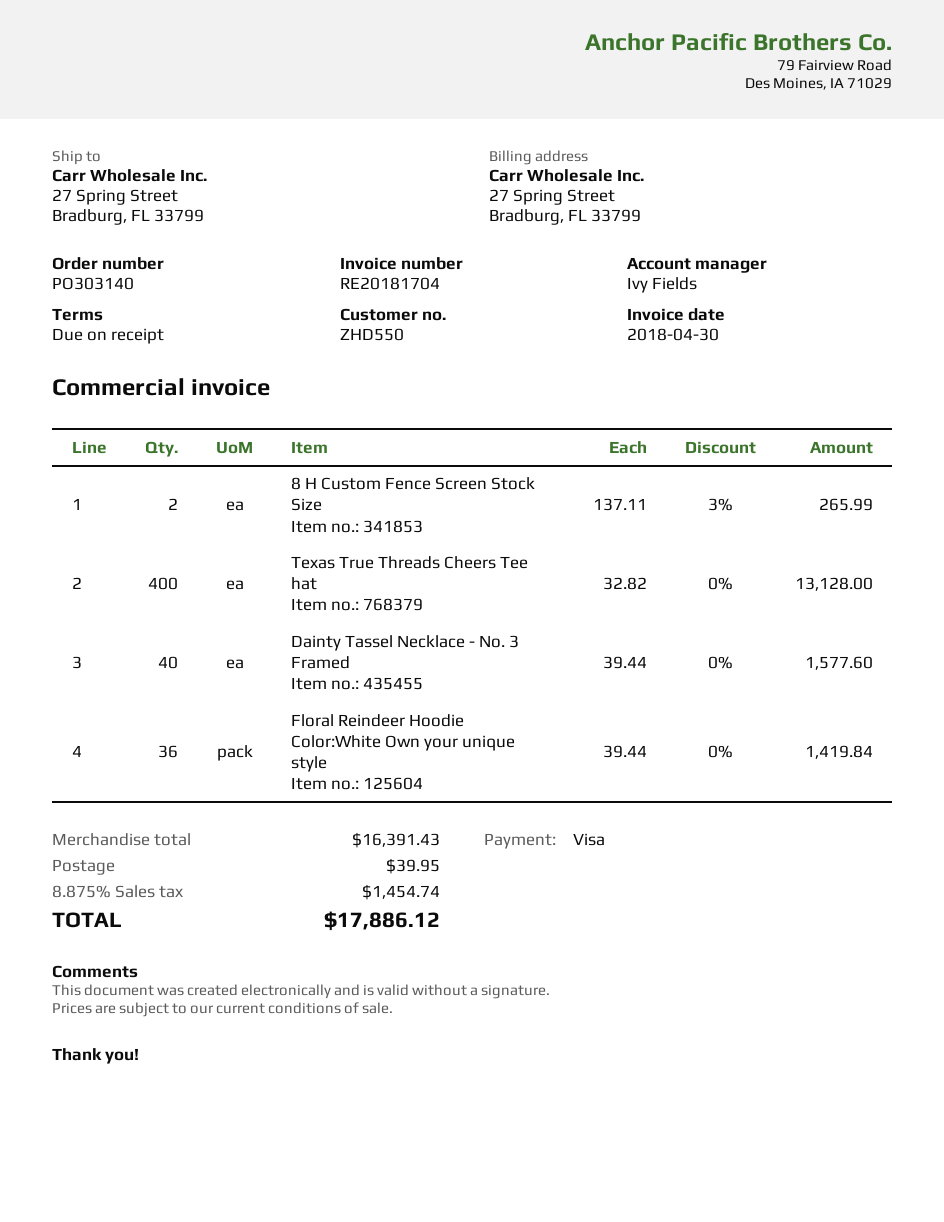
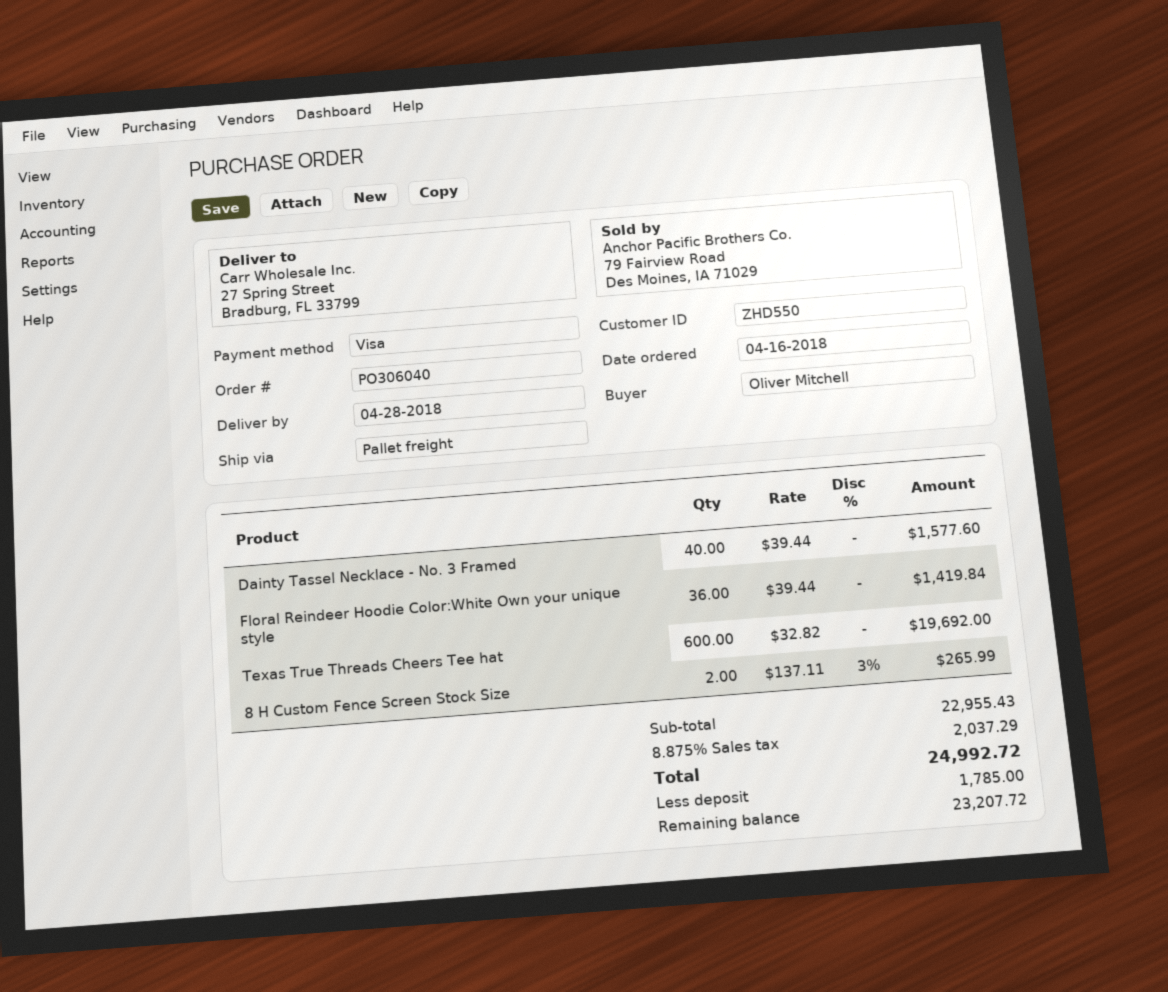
order number: PO303140 -> PO306040
Texas True Threads Cheers Tee hat: 400 x 32.82 = 13128.00 -> 600 x 32.82 = 19692.00
subtotal: 16391.43 -> 22955.43
shipping: 39.95 -> none
tax: 8.875% = 1454.74 -> 8.875% = 2037.29
total: 17886.12 -> 24992.72

